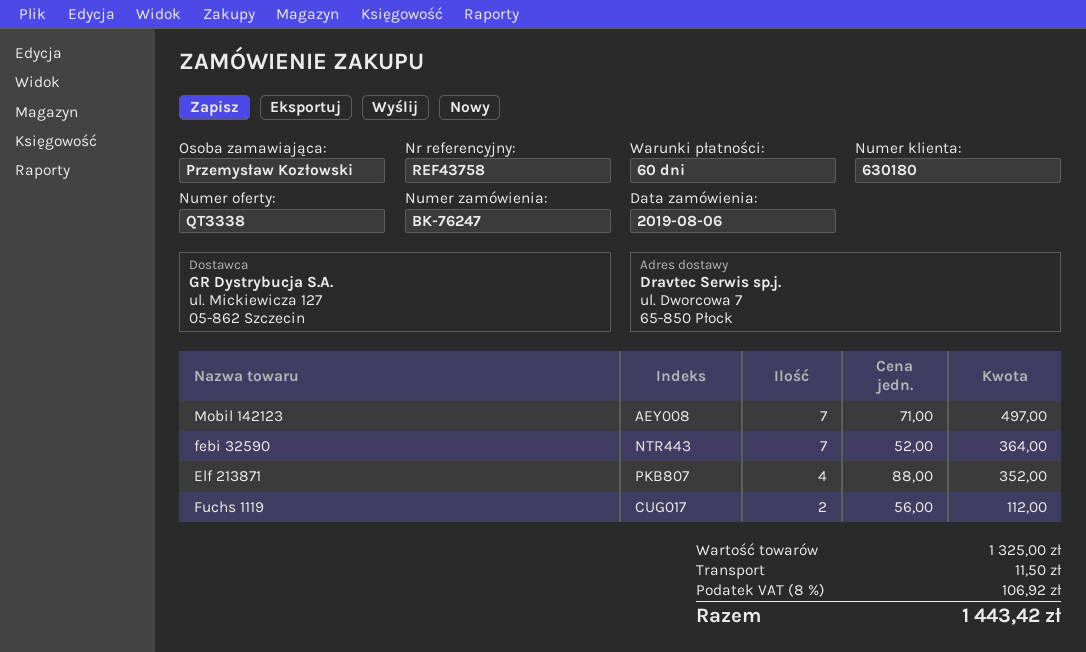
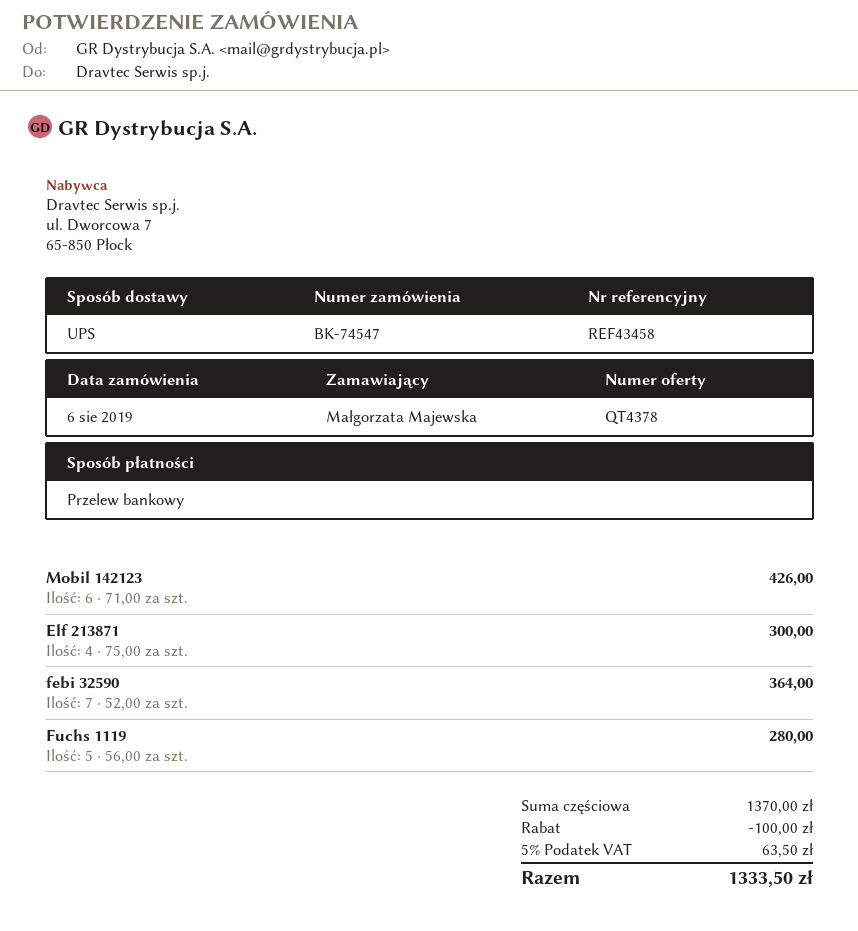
quote number: QT3338 -> QT4378
order number: BK-76247 -> BK-74547
reference: REF43758 -> REF43458
ordered by: Przemysław Kozłowski -> Małgorzata Majewska
Mobil 142123: 7 x 71.00 = 497.00 -> 6 x 71.00 = 426.00
Elf 213871: 4 x 88.00 = 352.00 -> 4 x 75.00 = 300.00
Fuchs 1119: 2 x 56.00 = 112.00 -> 5 x 56.00 = 280.00
subtotal: 1325.00 -> 1370.00
discount: none -> 100.00
shipping: 11.50 -> none
tax: 8% = 106.92 -> 5% = 63.50
total: 1443.42 -> 1333.50

